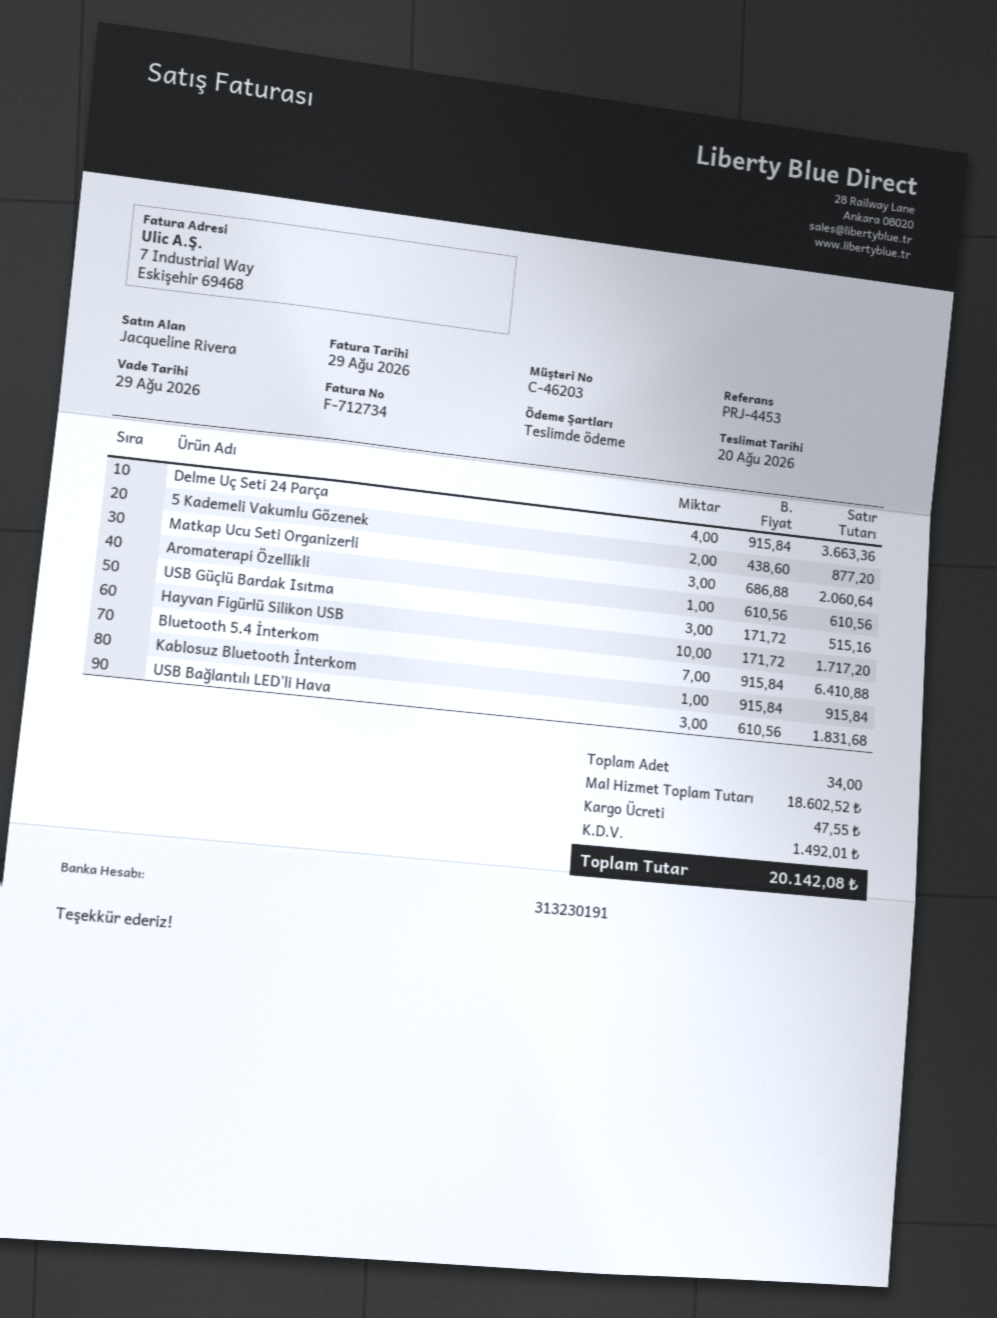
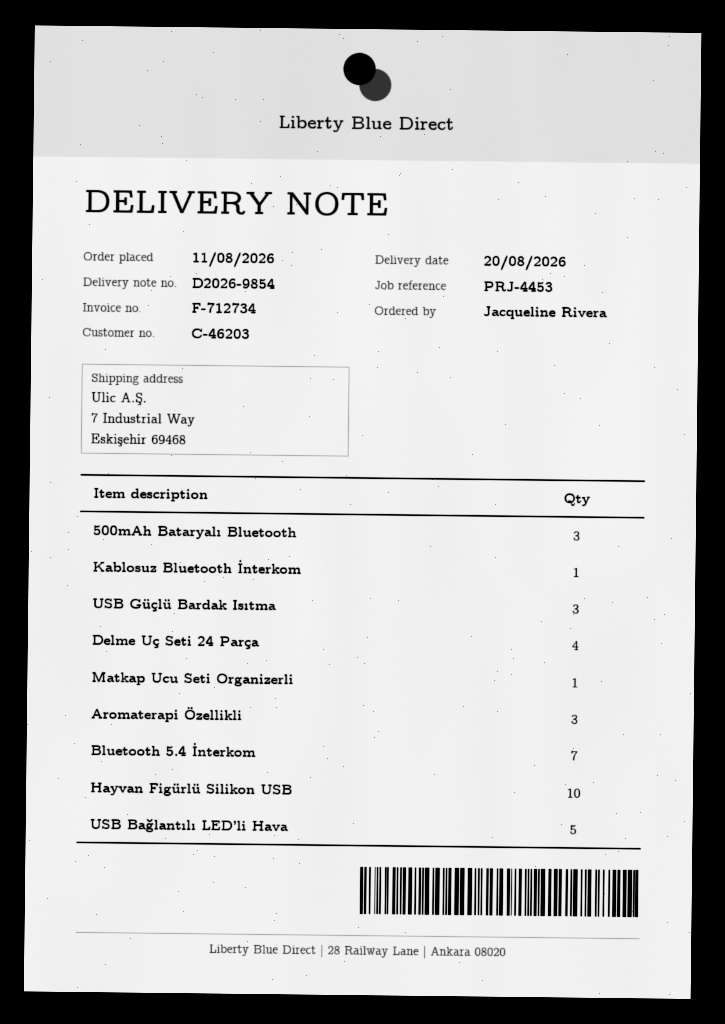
5 Kademeli Vakumlu Gözenek: 2 -> none
Matkap Ucu Seti Organizerli: 3 -> 1
Aromaterapi Özellikli: 1 -> 3
USB Bağlantılı LED’li Hava: 3 -> 5
500mAh Bataryalı Bluetooth: none -> 3

